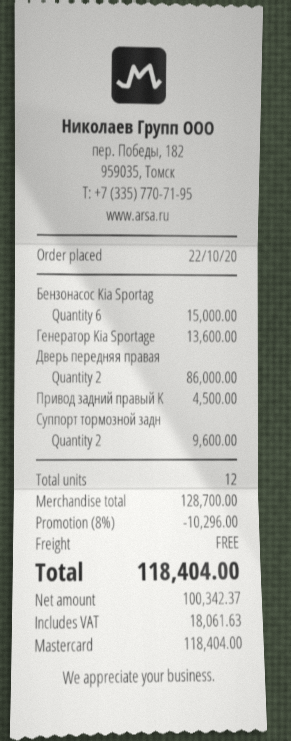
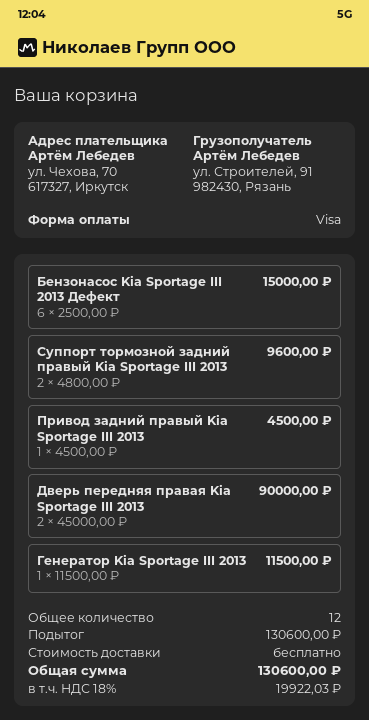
payment method: Mastercard -> Visa
Генератор Kia Sportage: 1 for 13600.00 -> 1 for 11500.00
Дверь передняя правая: 2 for 86000.00 -> 2 for 90000.00
subtotal: 128700.00 -> 130600.00
discount: 8% = 10296.00 -> none
tax: 18061.63 -> 19922.03
total: 118404.00 -> 130600.00

